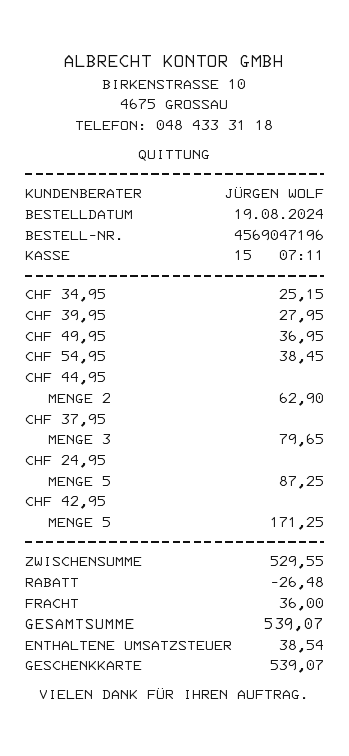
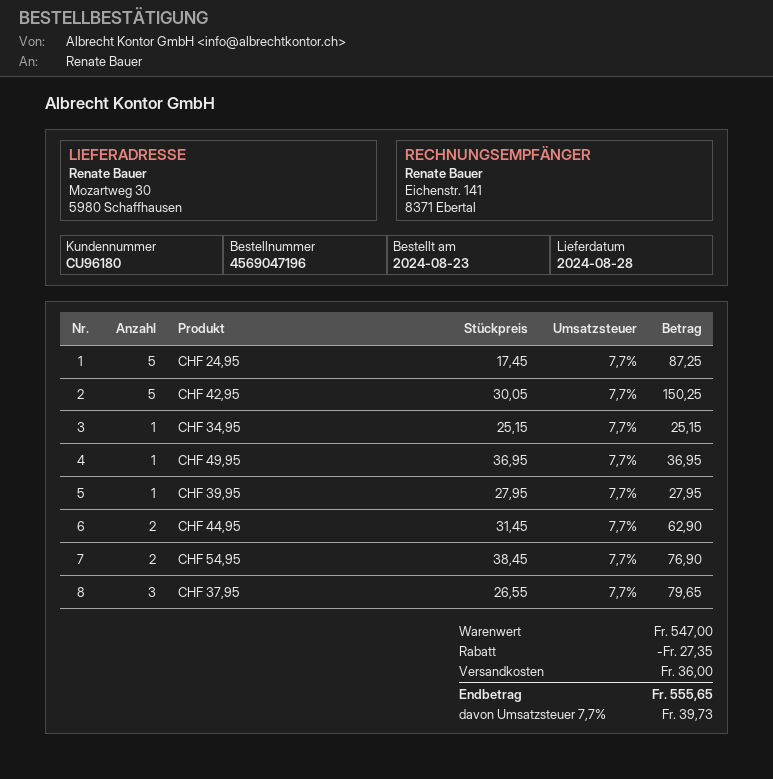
order date: 2024-08-19 -> 2024-08-23
CHF 54,95: 1 for 38.45 -> 2 for 76.90
CHF 42,95: 5 for 171.25 -> 5 for 150.25
subtotal: 529.55 -> 547.00
discount: 26.48 -> 27.35
tax: 38.54 -> 39.73
total: 539.07 -> 555.65

